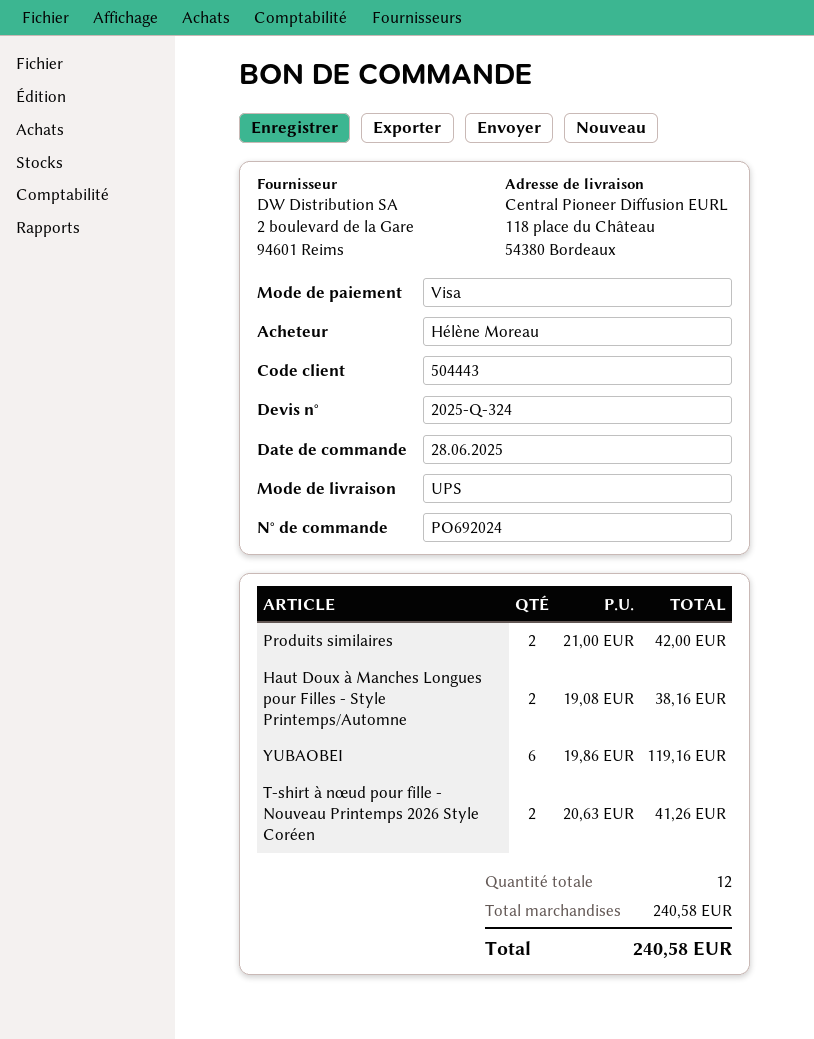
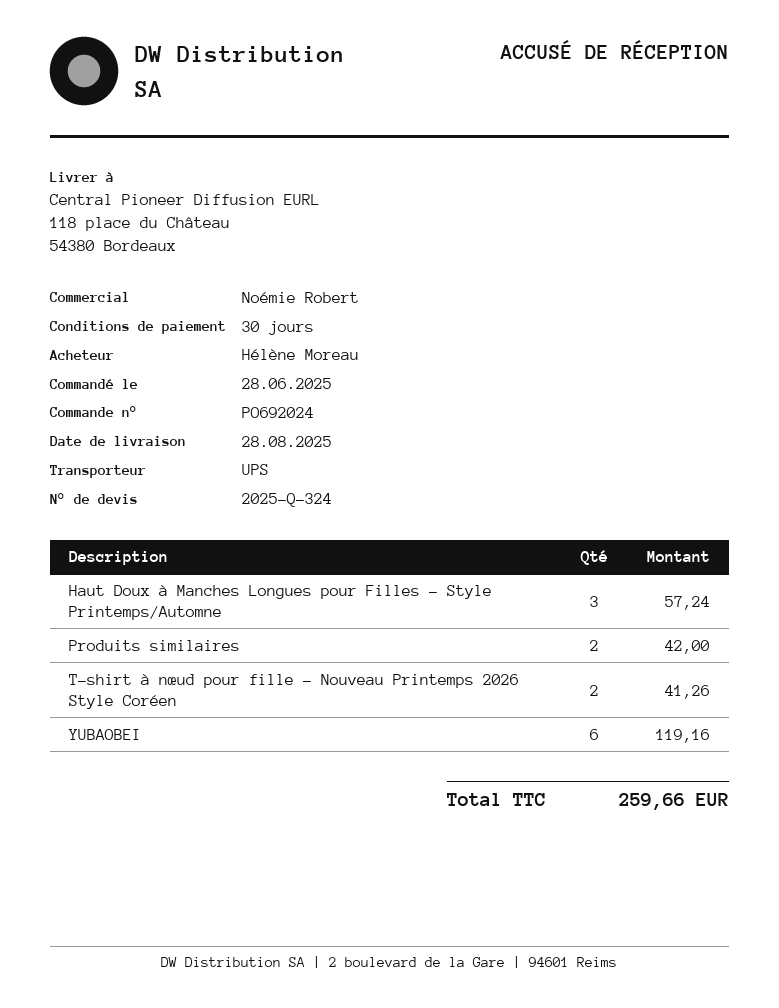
Haut Doux à Manches Longues pour Filles - Style Printemps/Automne: 2 for 38.16 -> 3 for 57.24
total: 240.58 -> 259.66

